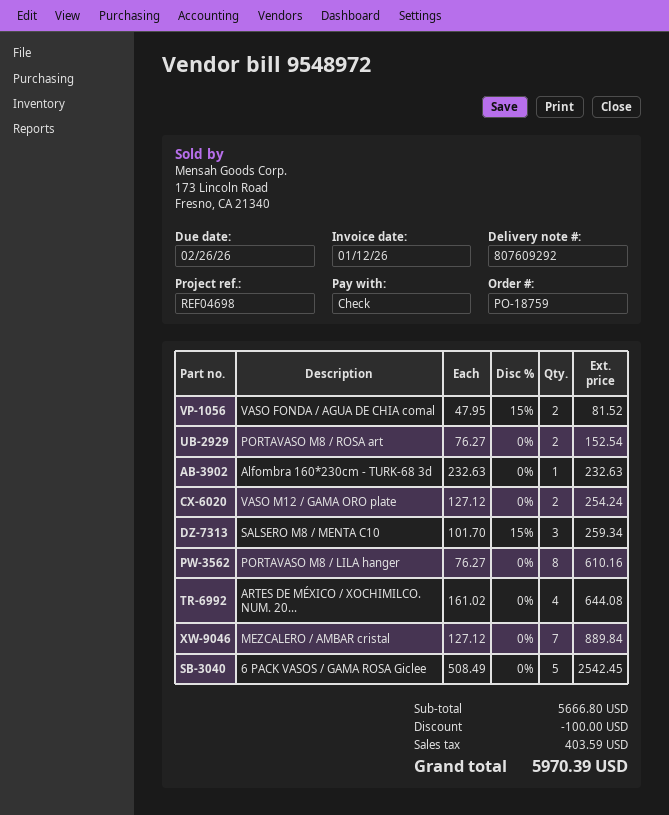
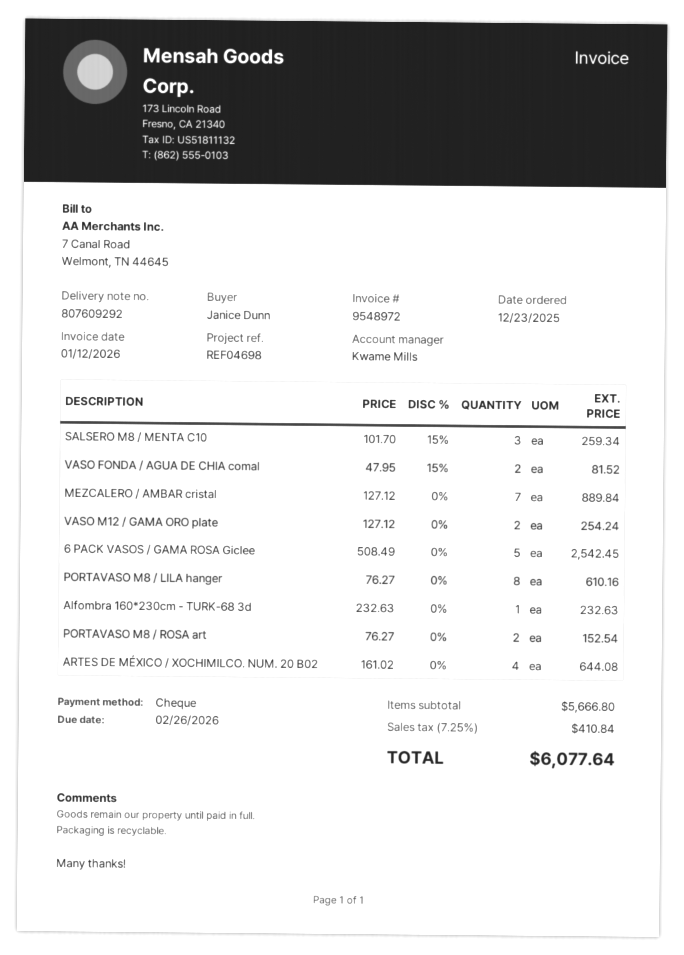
discount: 100.00 -> none
tax: 403.59 -> 410.84
total: 5970.39 -> 6077.64

